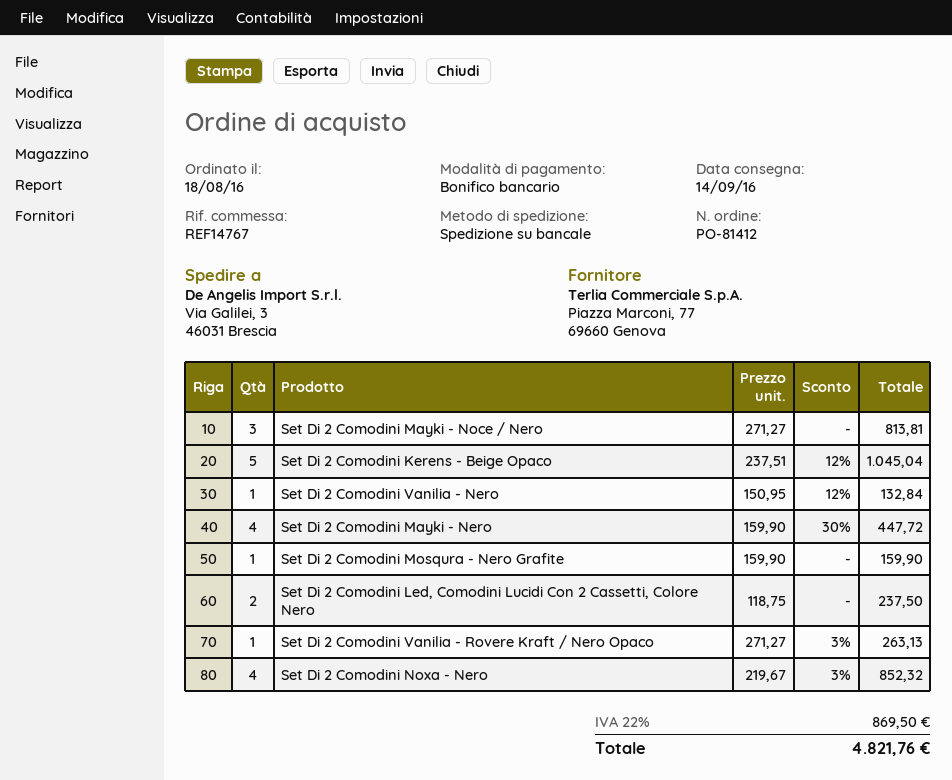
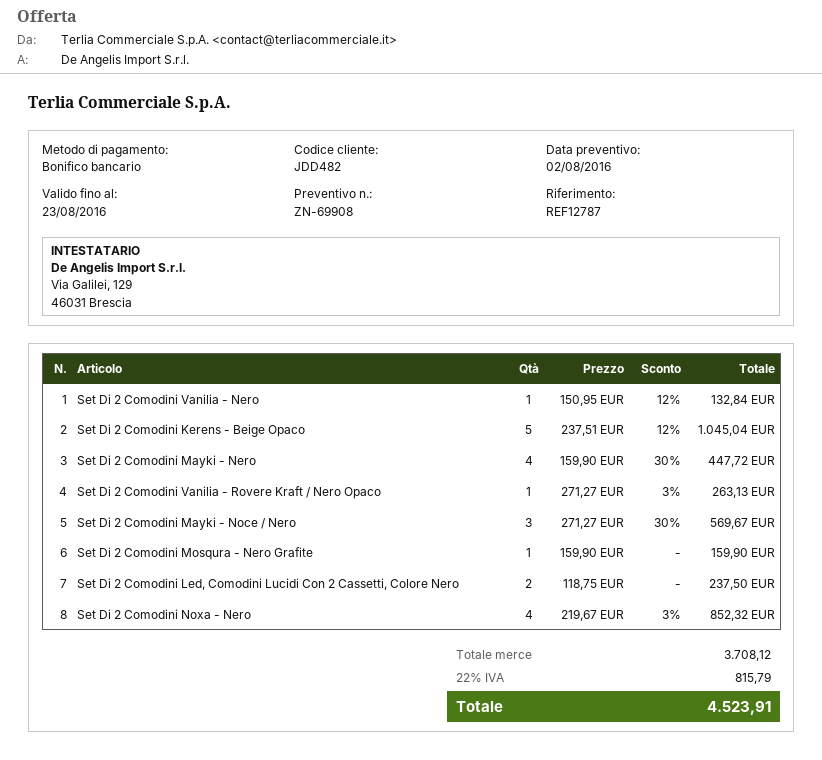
reference: REF14767 -> REF12787
Set Di 2 Comodini Mayki - Noce / Nero: 3 x 271.27 = 813.81 -> 3 x 271.27 - 30% = 569.67
tax: 22% = 869.50 -> 22% = 815.79
total: 4821.76 -> 4523.91

